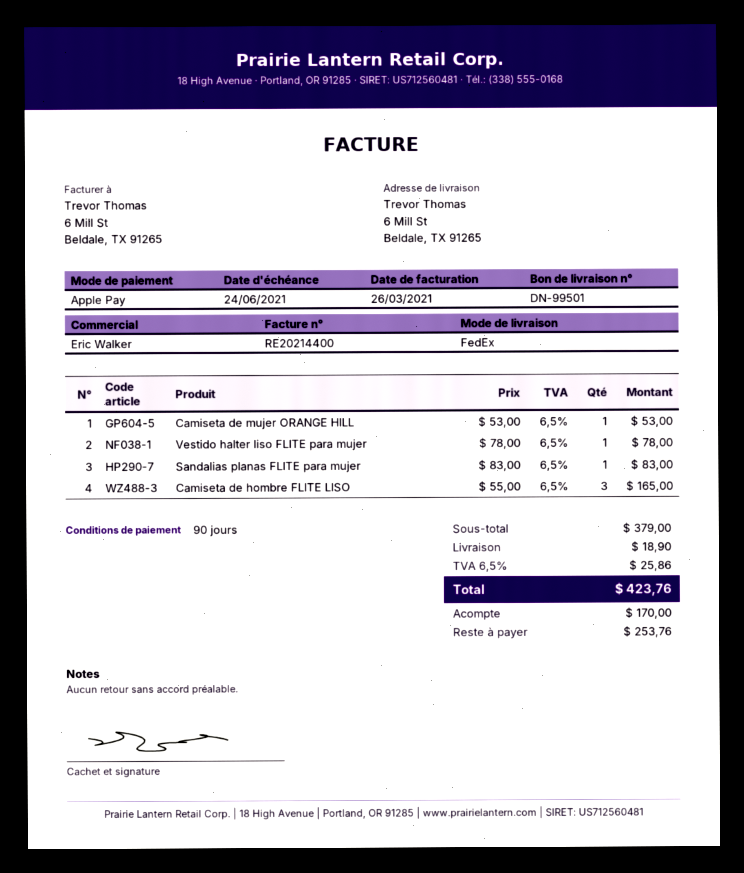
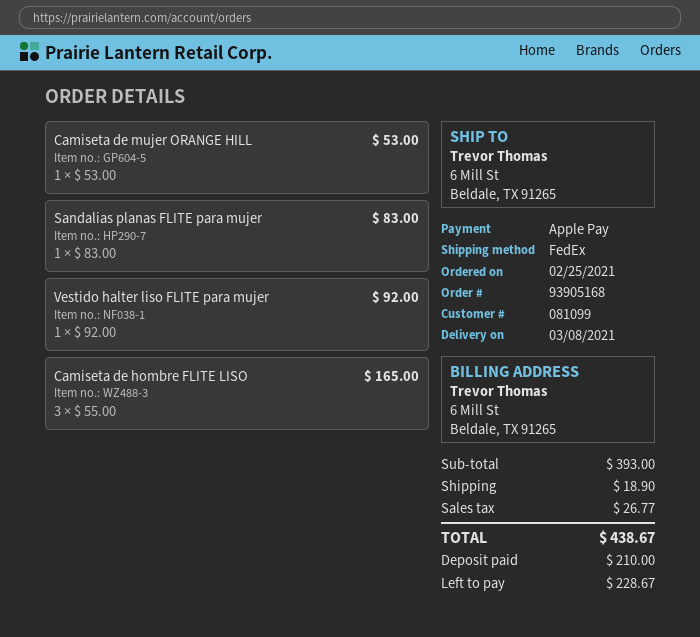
Vestido halter liso FLITE para mujer: 1 x 78.00 = 78.00 -> 1 x 92.00 = 92.00
subtotal: 379.00 -> 393.00
tax: 25.86 -> 26.77
total: 423.76 -> 438.67
deposit: 170.00 -> 210.00
balance: 253.76 -> 228.67

